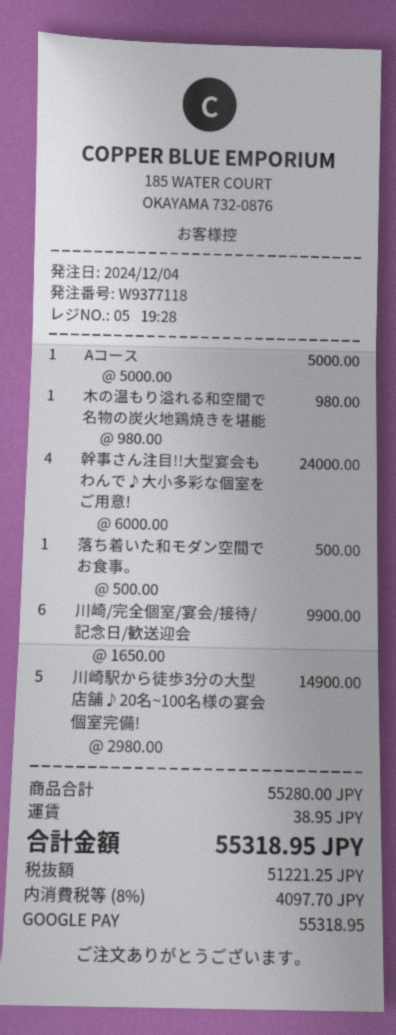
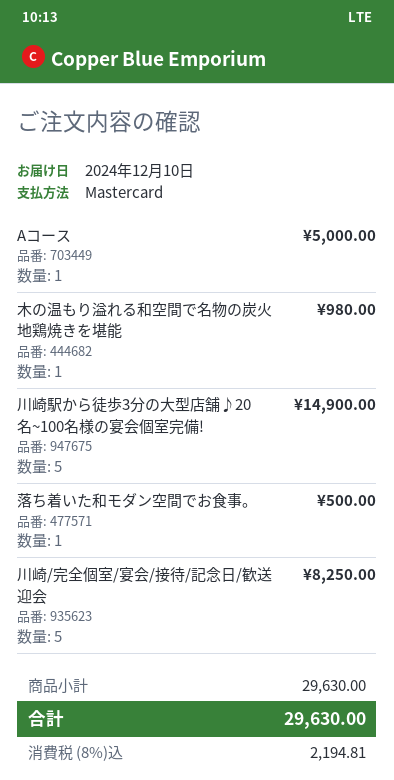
payment method: Google Pay -> Mastercard
幹事さん注目!!大型宴会もわんで♪大小多彩な個室をご用意!: 4 for 24000.00 -> none
川崎/完全個室/宴会/接待/記念日/歓送迎会: 6 for 9900.00 -> 5 for 8250.00
subtotal: 55280.00 -> 29630.00
shipping: 38.95 -> none
tax: 8% = 4097.70 -> 8% = 2194.81
total: 55318.95 -> 29630.00

